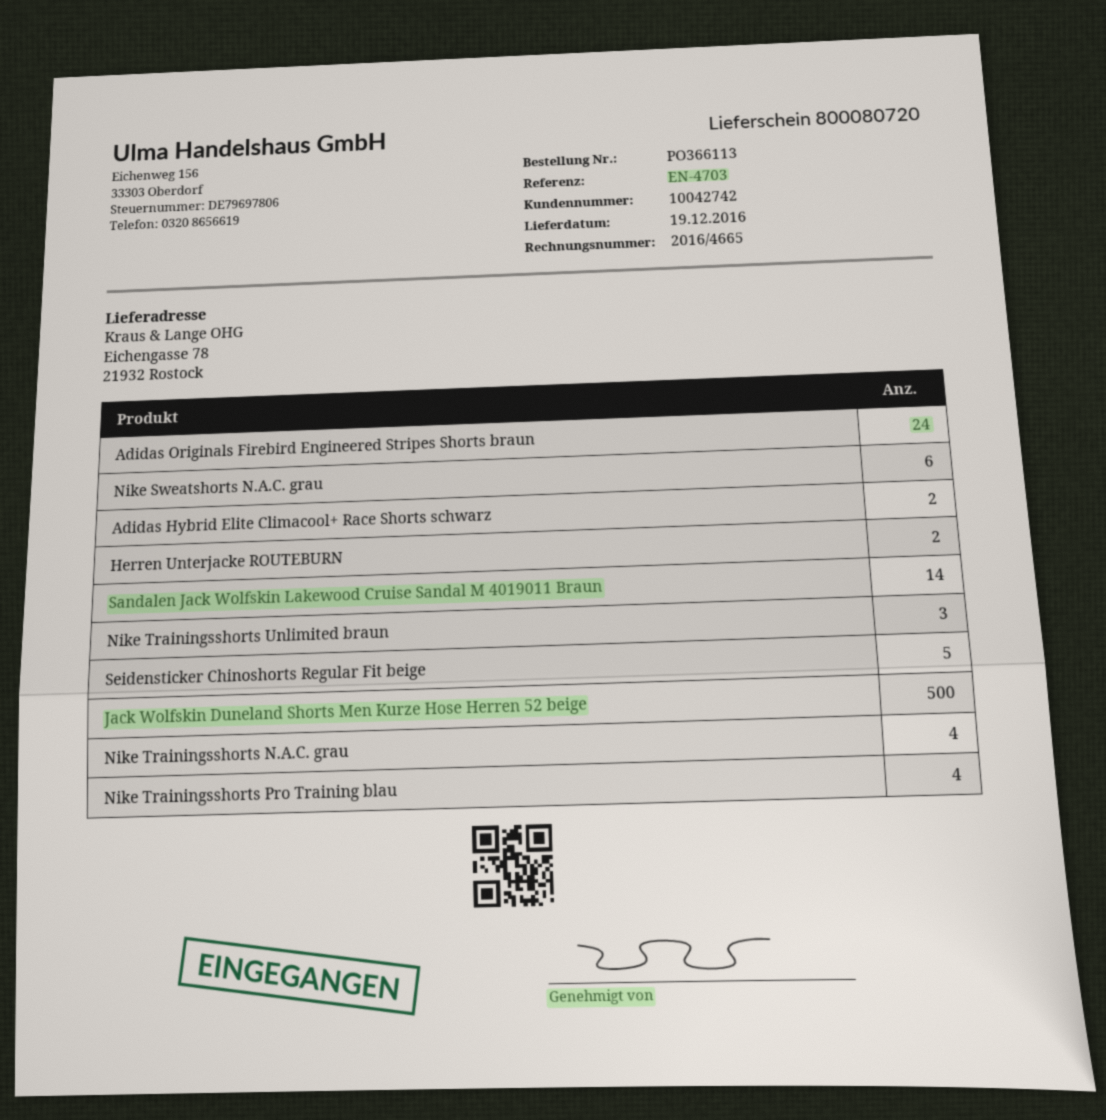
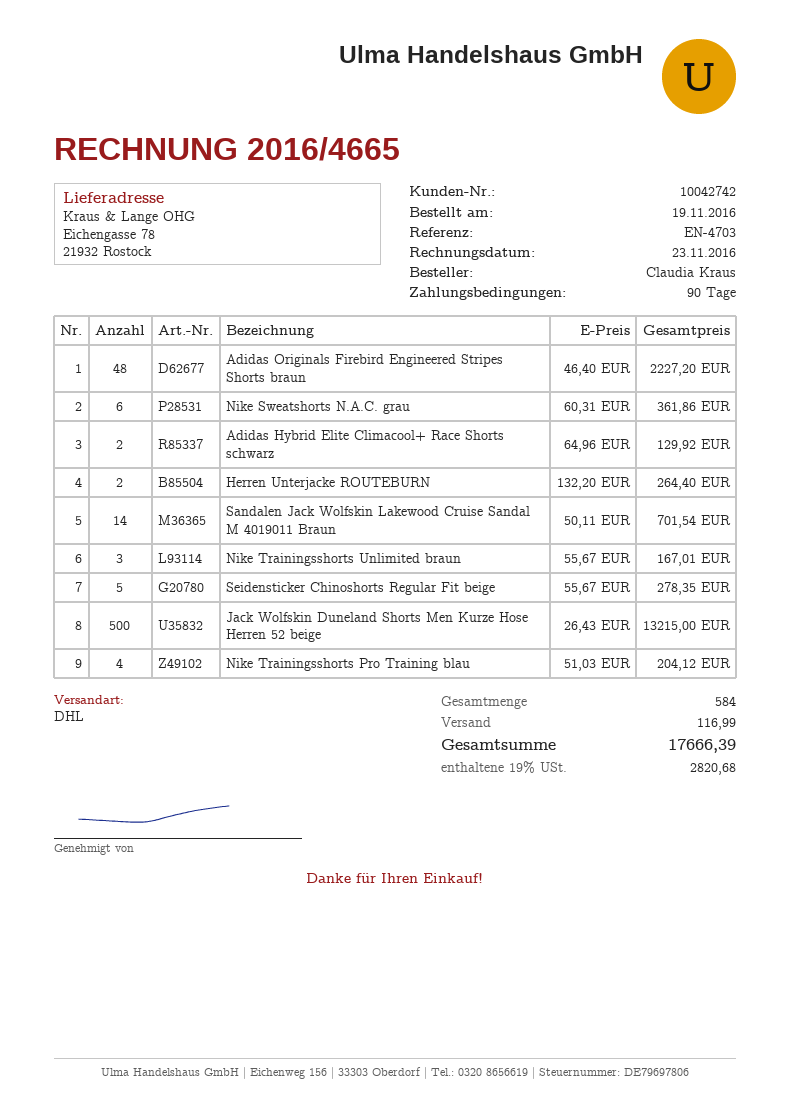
Adidas Originals Firebird Engineered Stripes Shorts braun: 24 -> 48
Nike Trainingsshorts N.A.C. grau: 4 -> none

